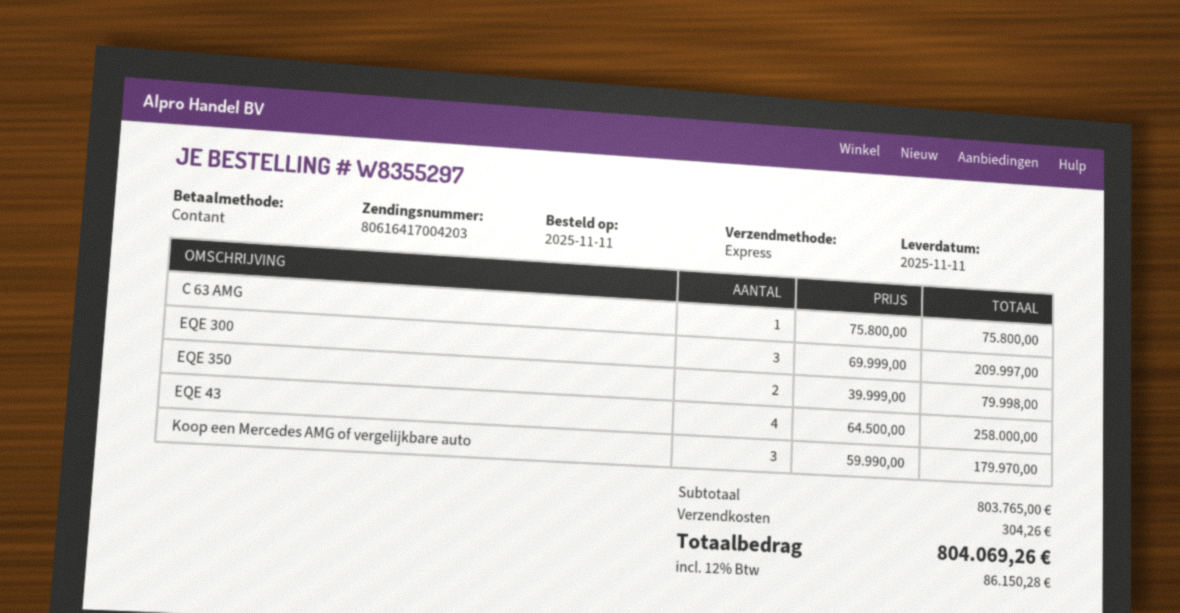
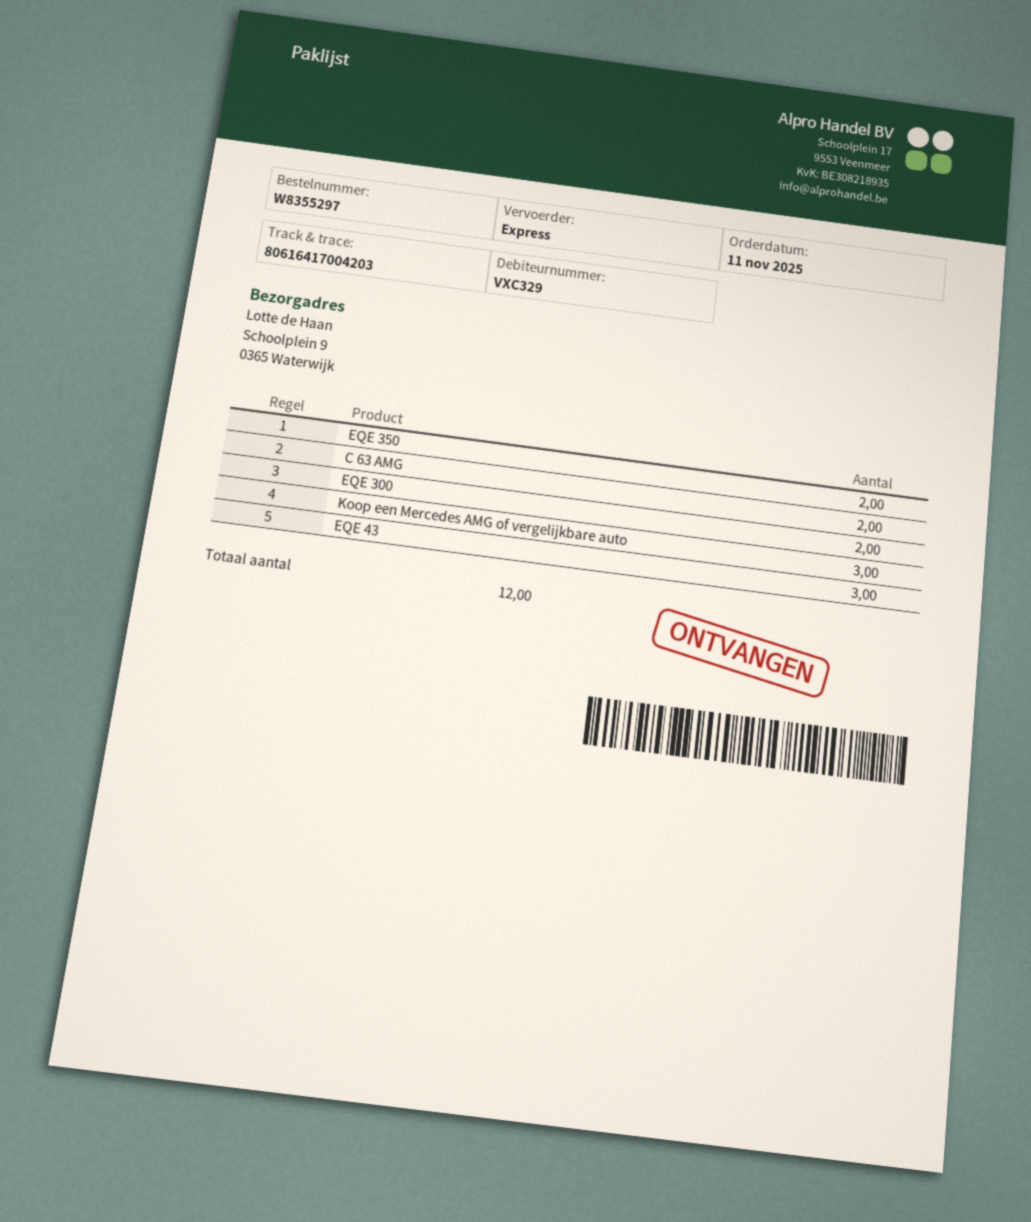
C 63 AMG: 1 -> 2
EQE 300: 3 -> 2
EQE 43: 4 -> 3

